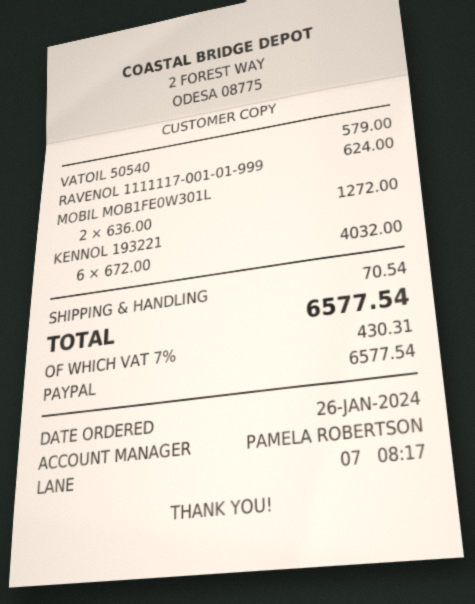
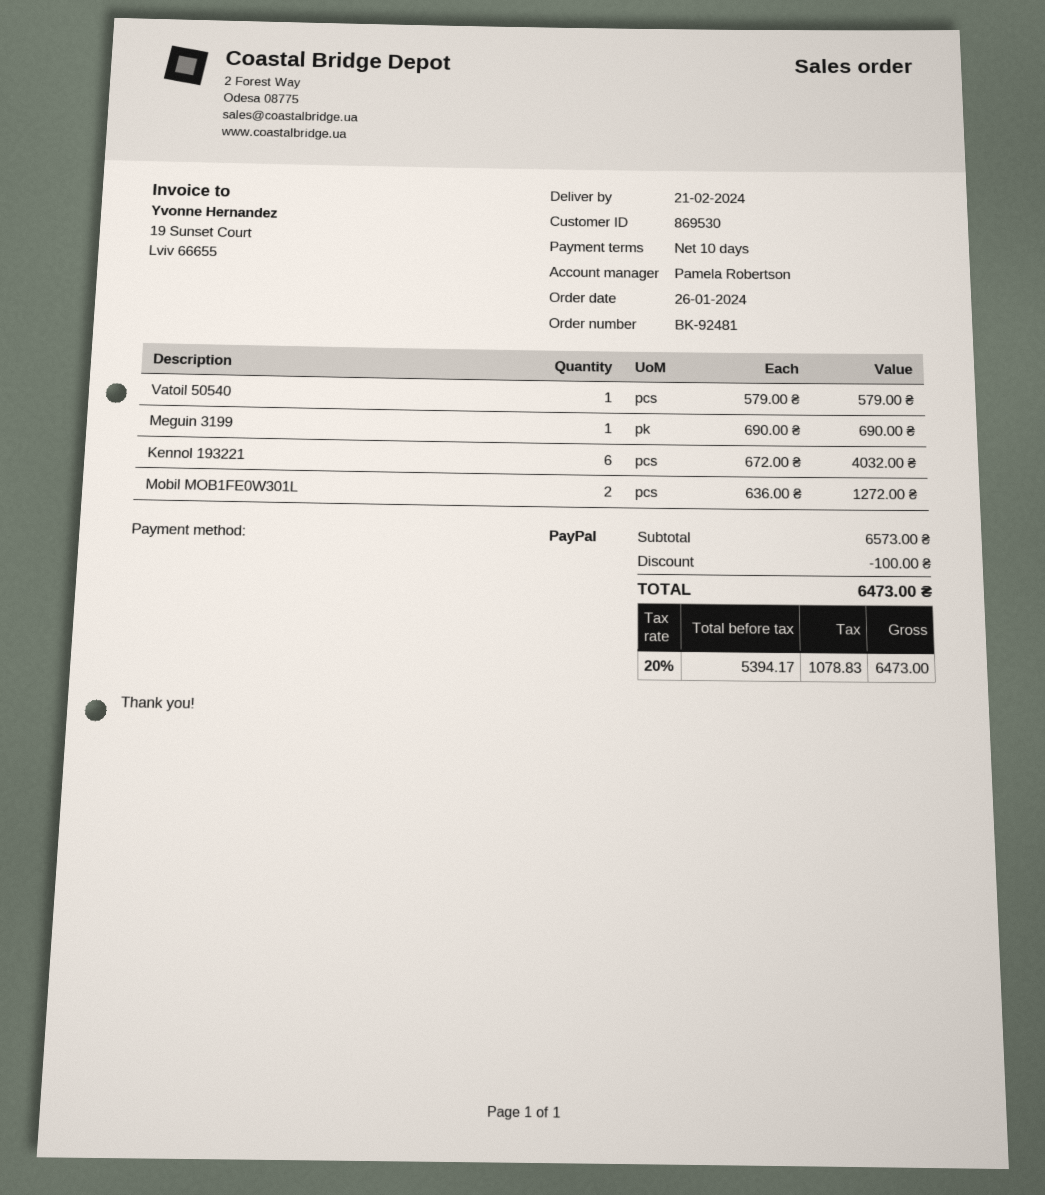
RAVENOL 1111117-001-01-999: 1 x 624.00 = 624.00 -> none
Meguin 3199: none -> 1 x 690.00 = 690.00
discount: none -> 100.00
shipping: 70.54 -> none
tax: 7% = 430.31 -> 20% = 1078.83
total: 6577.54 -> 6473.00

